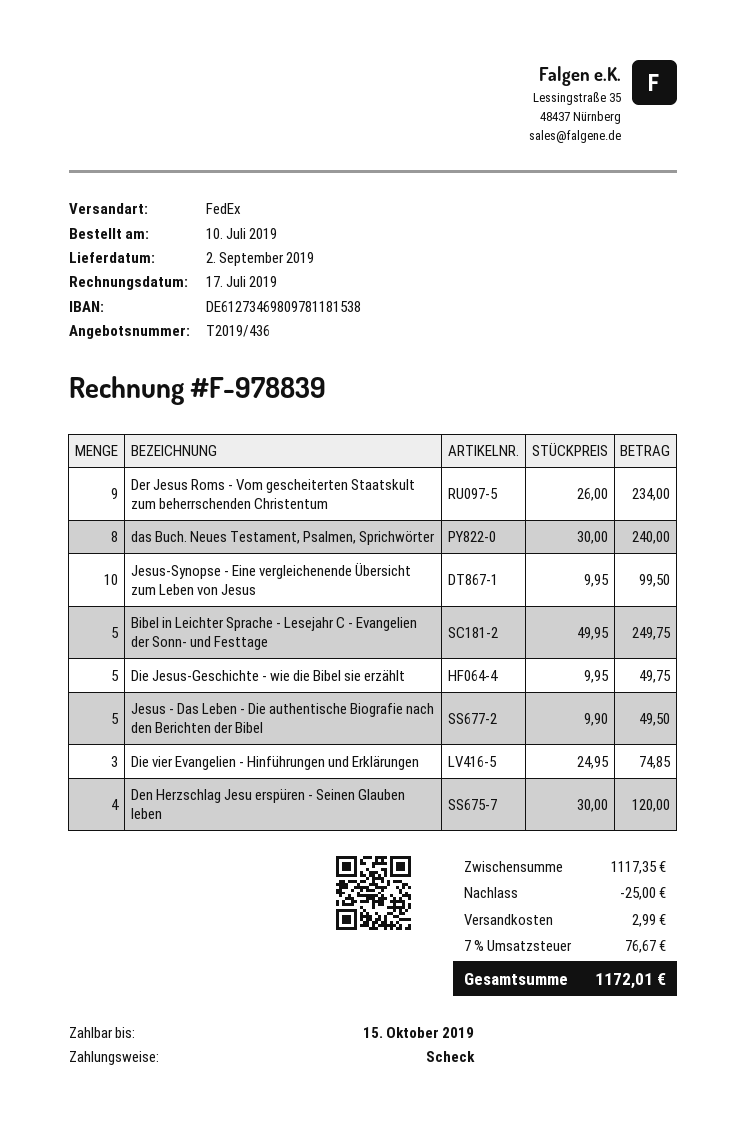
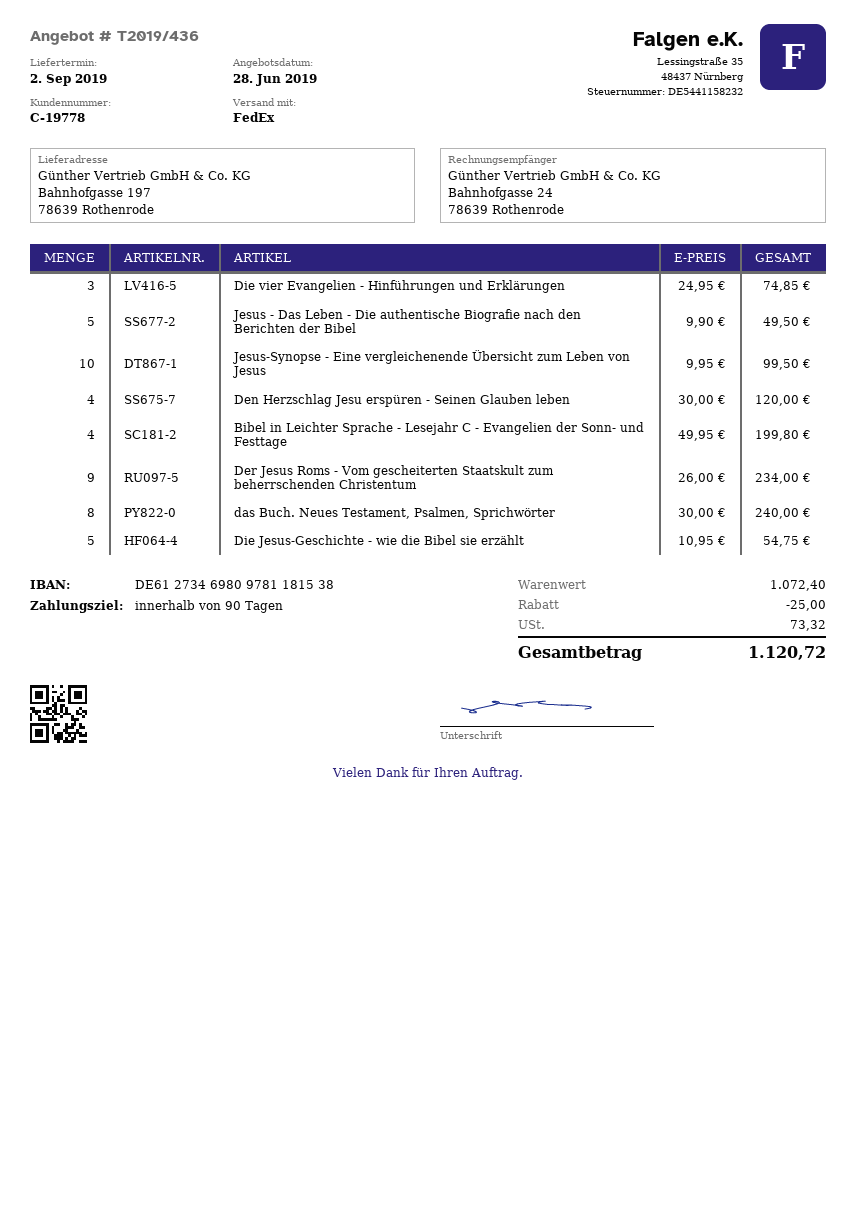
Bibel in Leichter Sprache - Lesejahr C - Evangelien der Sonn- und Festtage: 5 x 49.95 = 249.75 -> 4 x 49.95 = 199.80
Die Jesus-Geschichte - wie die Bibel sie erzählt: 5 x 9.95 = 49.75 -> 5 x 10.95 = 54.75
subtotal: 1117.35 -> 1072.40
shipping: 2.99 -> none
tax: 76.67 -> 73.32
total: 1172.01 -> 1120.72

